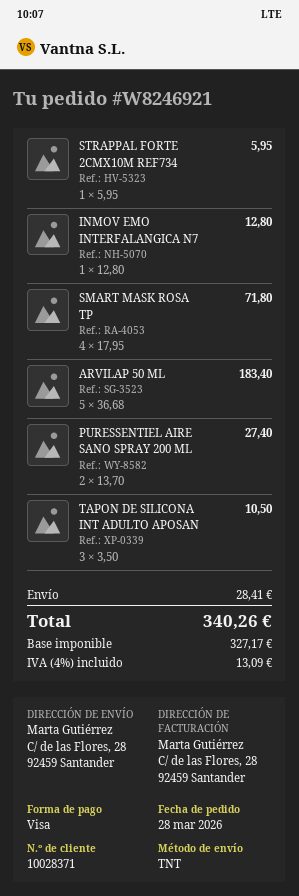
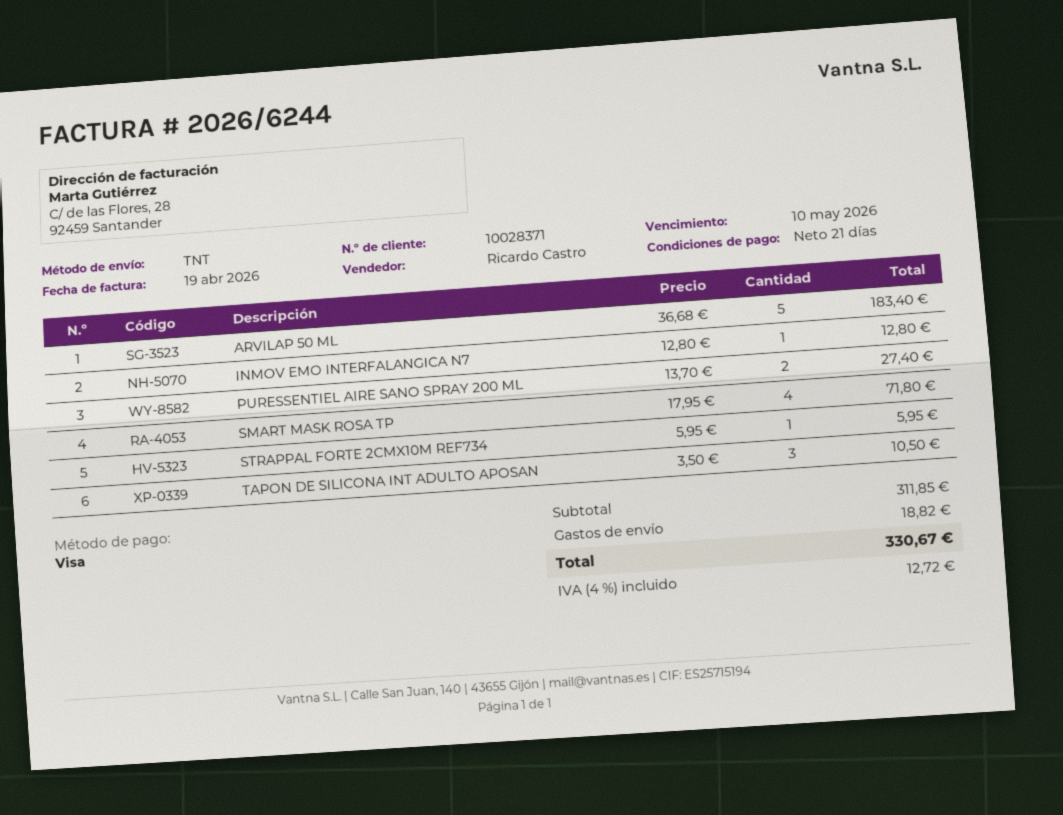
shipping: 28.41 -> 18.82
tax: 4% = 13.09 -> 4% = 12.72
total: 340.26 -> 330.67

